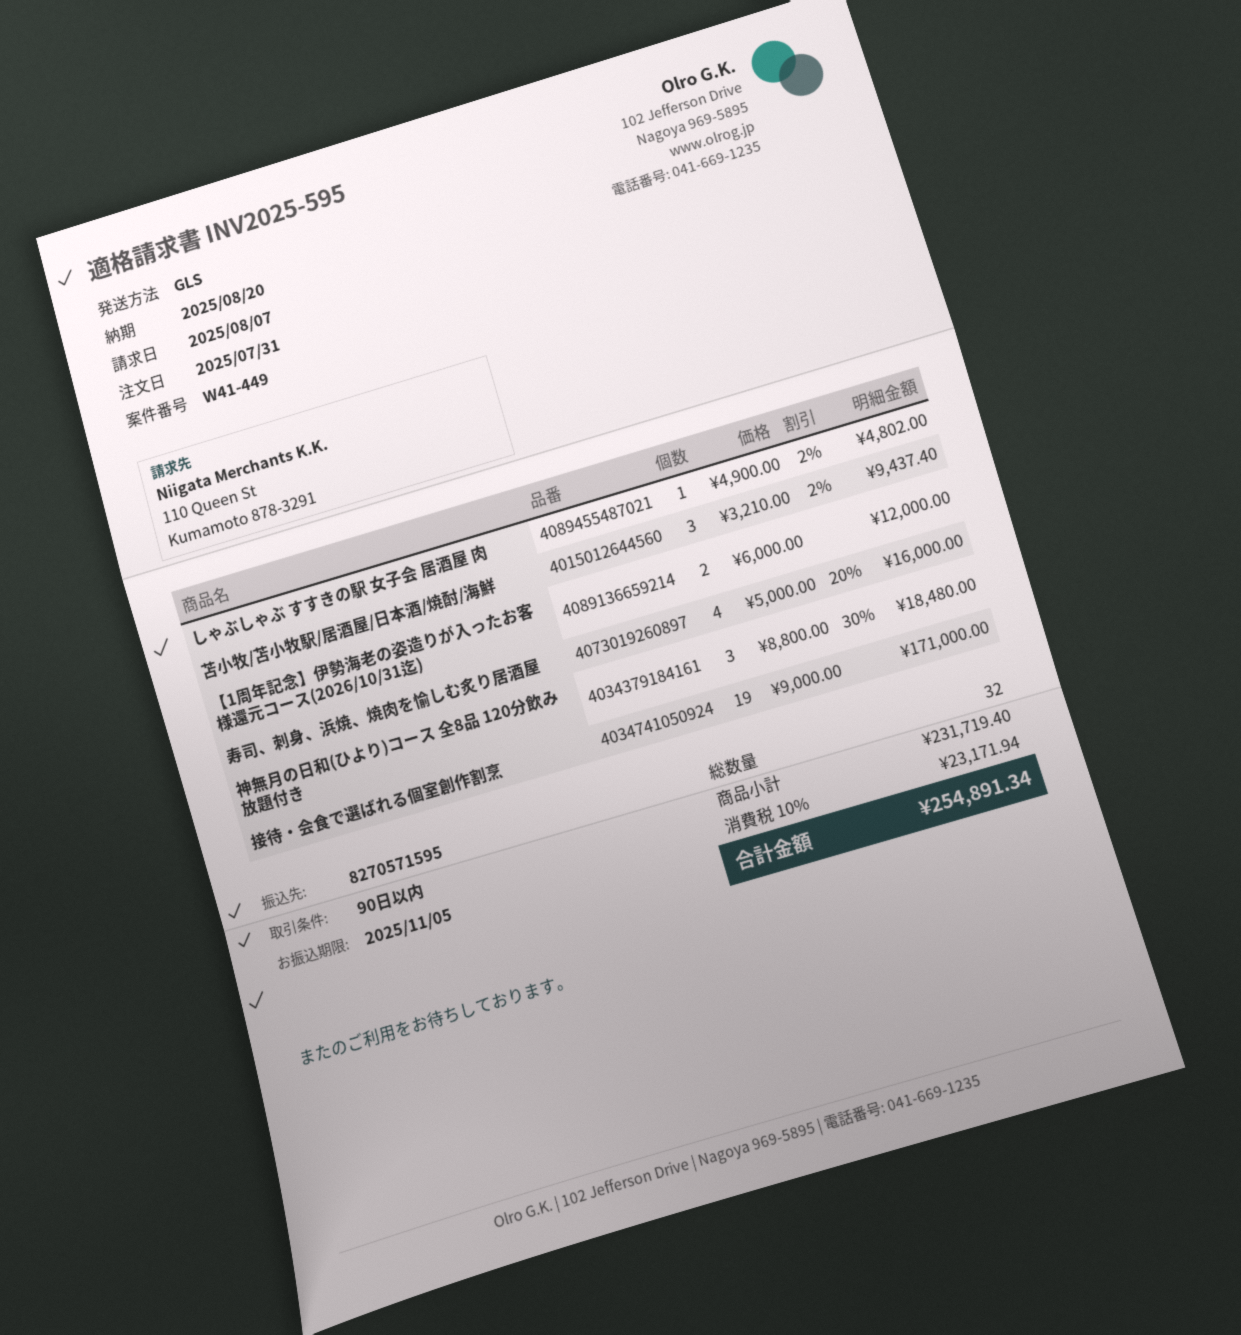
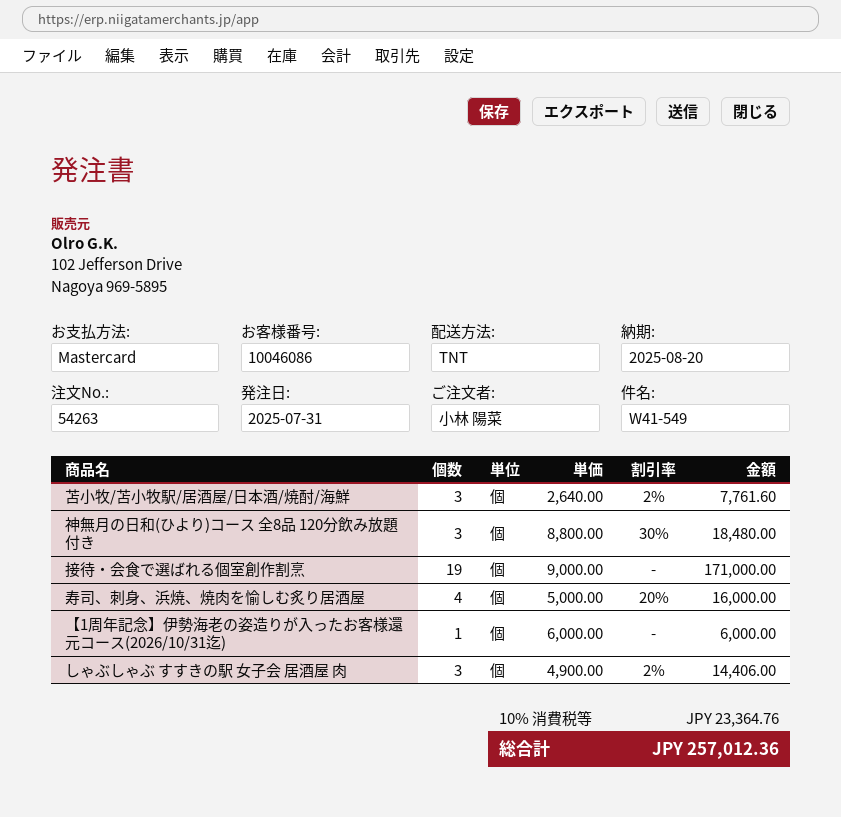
reference: W41-449 -> W41-549
shipping method: GLS -> TNT
しゃぶしゃぶ すすきの駅 女子会 居酒屋 肉: 1 x 4900.00 - 2% = 4802.00 -> 3 x 4900.00 - 2% = 14406.00
苫小牧/苫小牧駅/居酒屋/日本酒/焼酎/海鮮: 3 x 3210.00 - 2% = 9437.40 -> 3 x 2640.00 - 2% = 7761.60
【1周年記念】伊勢海老の姿造りが入ったお客様還元コース(2026/10/31迄): 2 x 6000.00 = 12000.00 -> 1 x 6000.00 = 6000.00
tax: 10% = 23171.94 -> 10% = 23364.76
total: 254891.34 -> 257012.36

